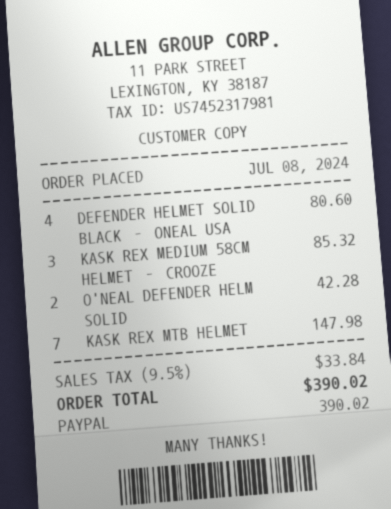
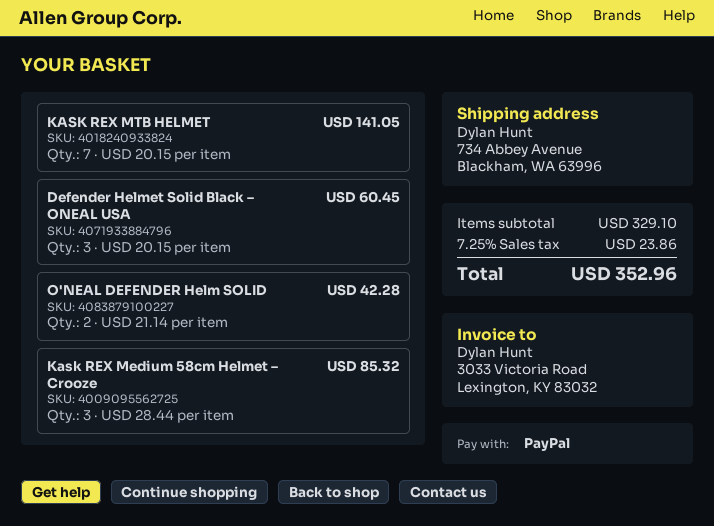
DEFENDER HELMET SOLID BLACK – ONEAL USA: 4 for 80.60 -> 3 for 60.45
KASK REX MTB HELMET: 7 for 147.98 -> 7 for 141.05
tax: 9.5% = 33.84 -> 7.25% = 23.86
total: 390.02 -> 352.96

